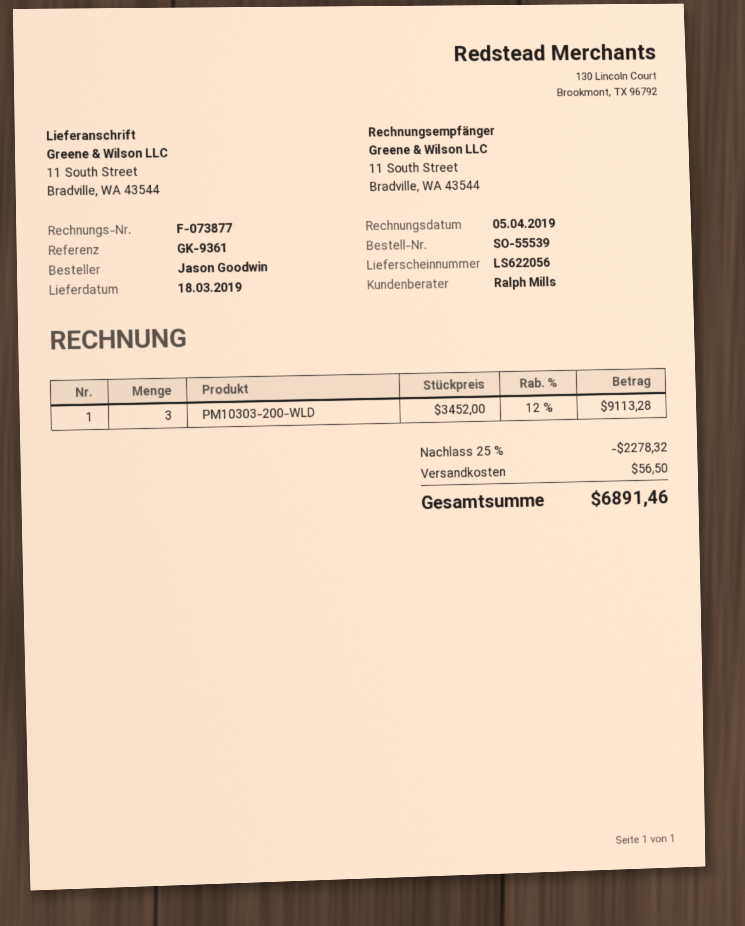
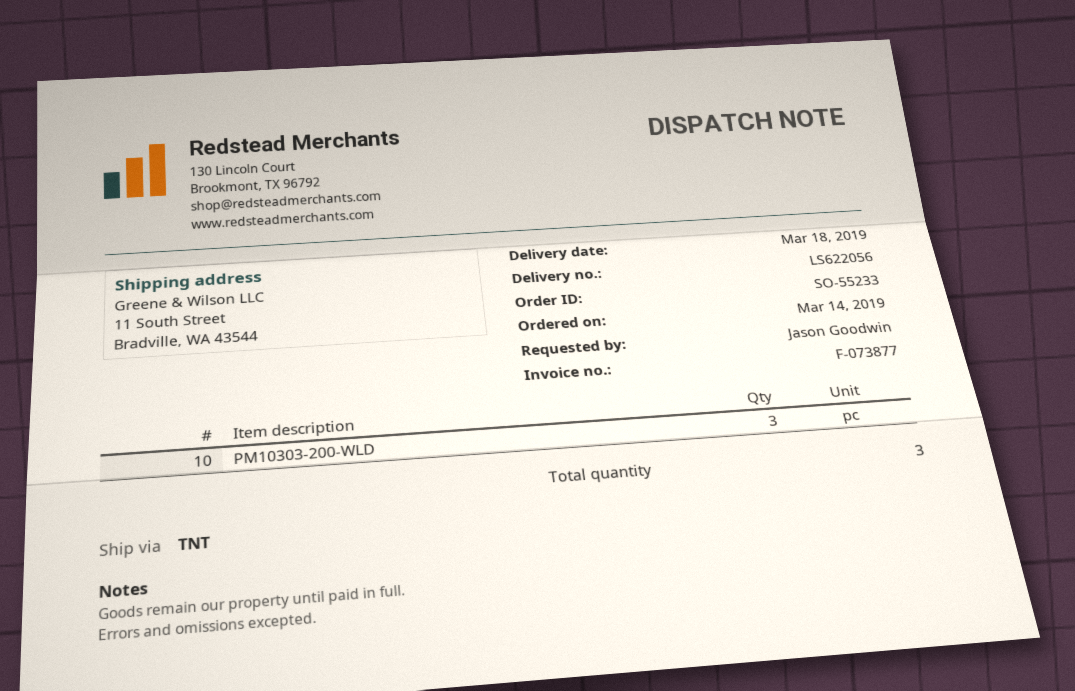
order number: SO-55539 -> SO-55233

